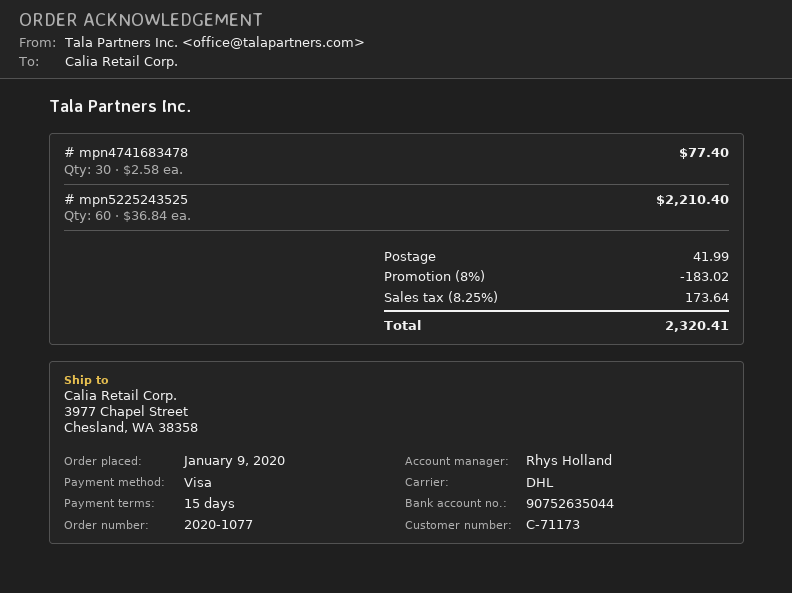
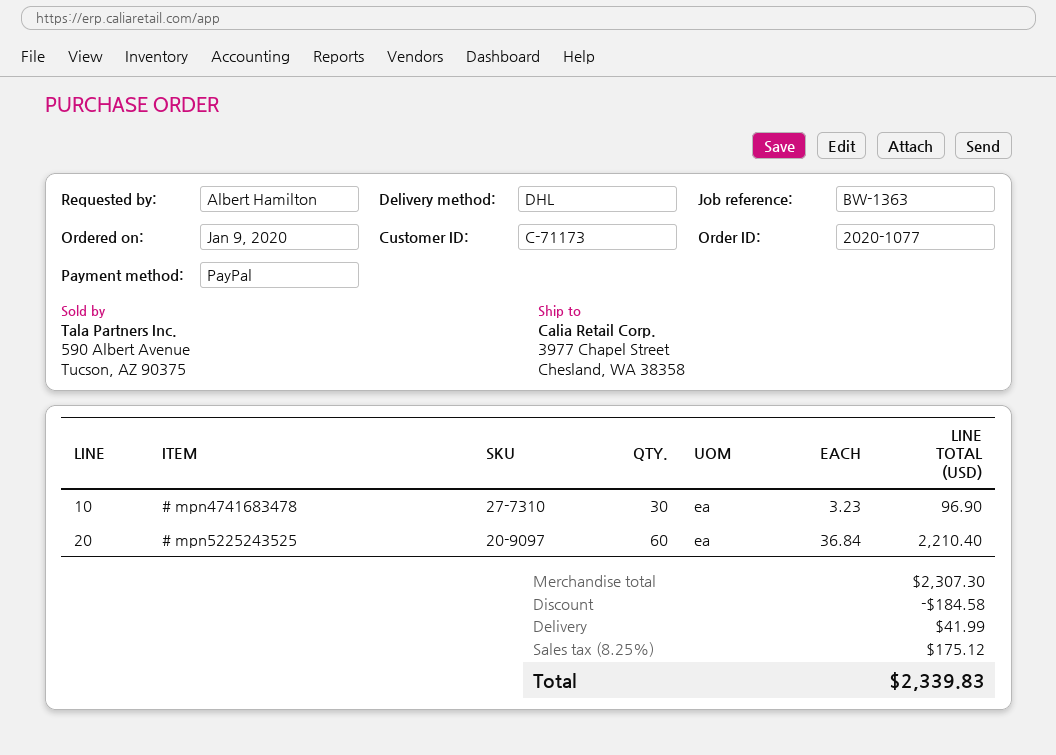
payment method: Visa -> PayPal
# mpn4741683478: 30 x 2.58 = 77.40 -> 30 x 3.23 = 96.90
discount: 183.02 -> 184.58
tax: 8.25% = 173.64 -> 8.25% = 175.12
total: 2320.41 -> 2339.83

